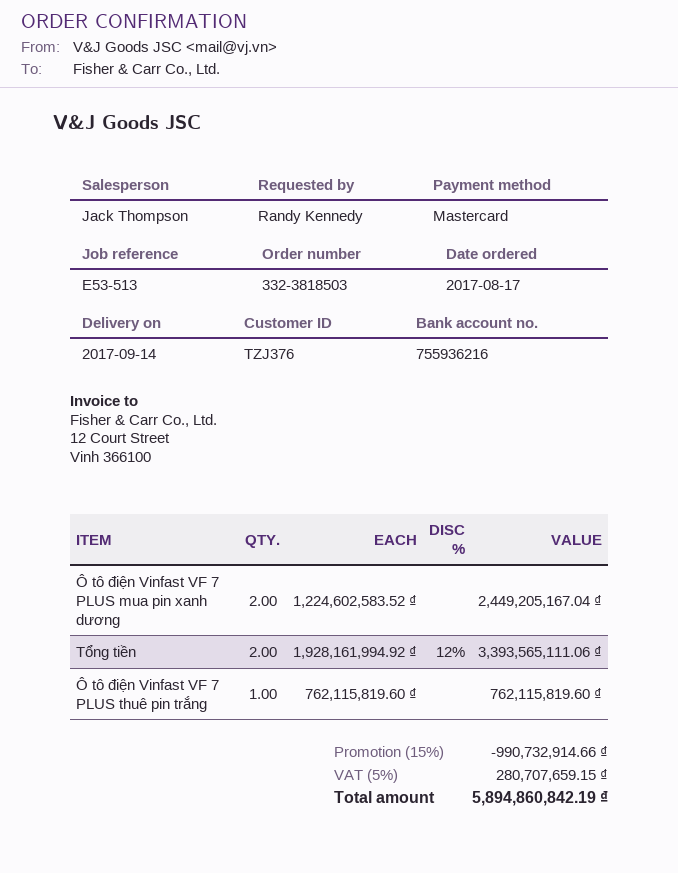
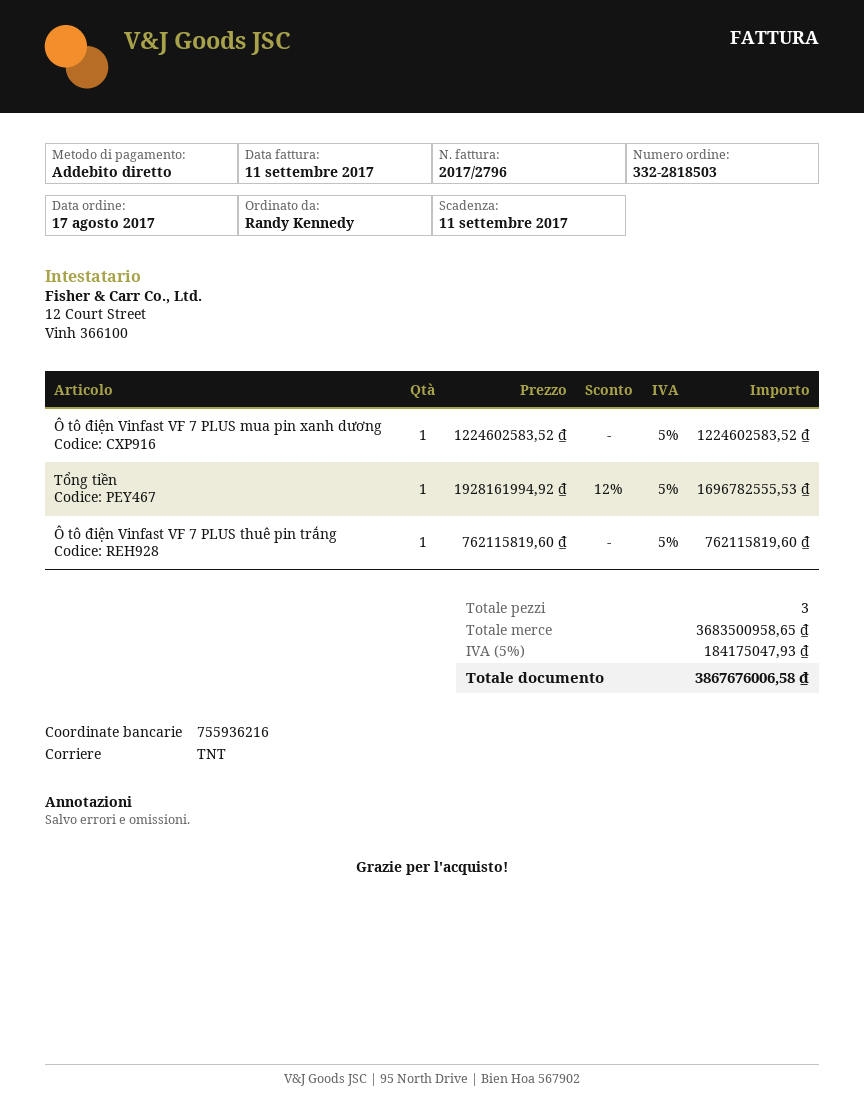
order number: 332-3818503 -> 332-2818503
payment method: Mastercard -> direct debit
Ô tô điện Vinfast VF 7 PLUS mua pin xanh dương: 2 x 1224602583.52 = 2449205167.04 -> 1 x 1224602583.52 = 1224602583.52
Tổng tiền: 2 x 1928161994.92 - 12% = 3393565111.06 -> 1 x 1928161994.92 - 12% = 1696782555.53
discount: 15% = 990732914.66 -> none
tax: 5% = 280707659.15 -> 5% = 184175047.93
total: 5894860842.19 -> 3867676006.58

